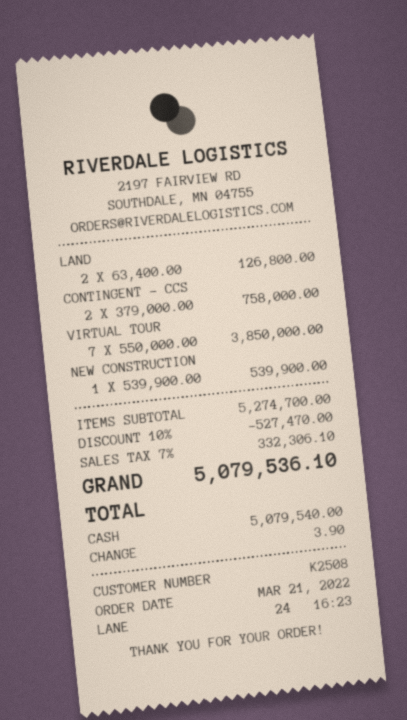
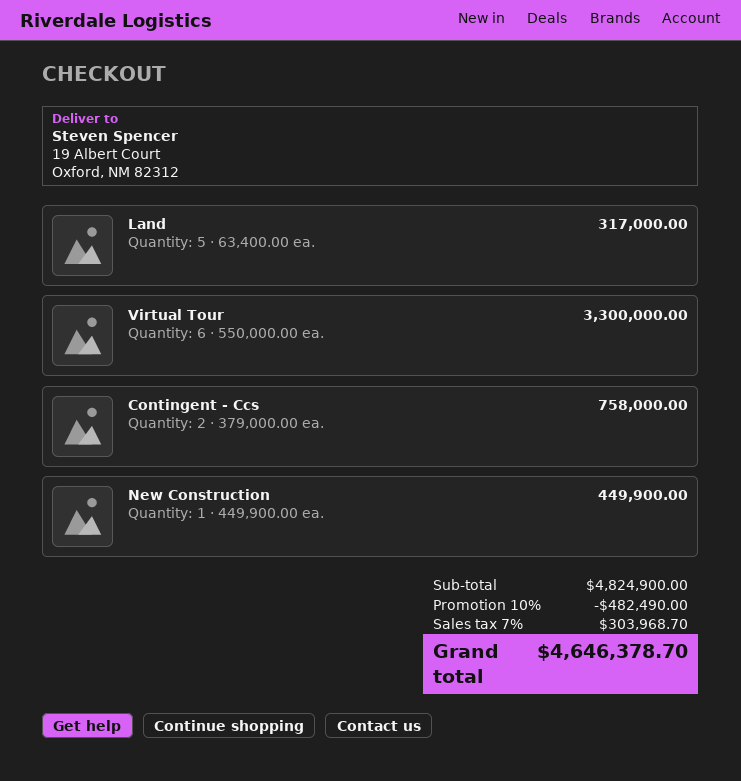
LAND: 2 x 63400.00 = 126800.00 -> 5 x 63400.00 = 317000.00
VIRTUAL TOUR: 7 x 550000.00 = 3850000.00 -> 6 x 550000.00 = 3300000.00
NEW CONSTRUCTION: 1 x 539900.00 = 539900.00 -> 1 x 449900.00 = 449900.00
subtotal: 5274700.00 -> 4824900.00
discount: 10% = 527470.00 -> 10% = 482490.00
tax: 7% = 332306.10 -> 7% = 303968.70
total: 5079536.10 -> 4646378.70

